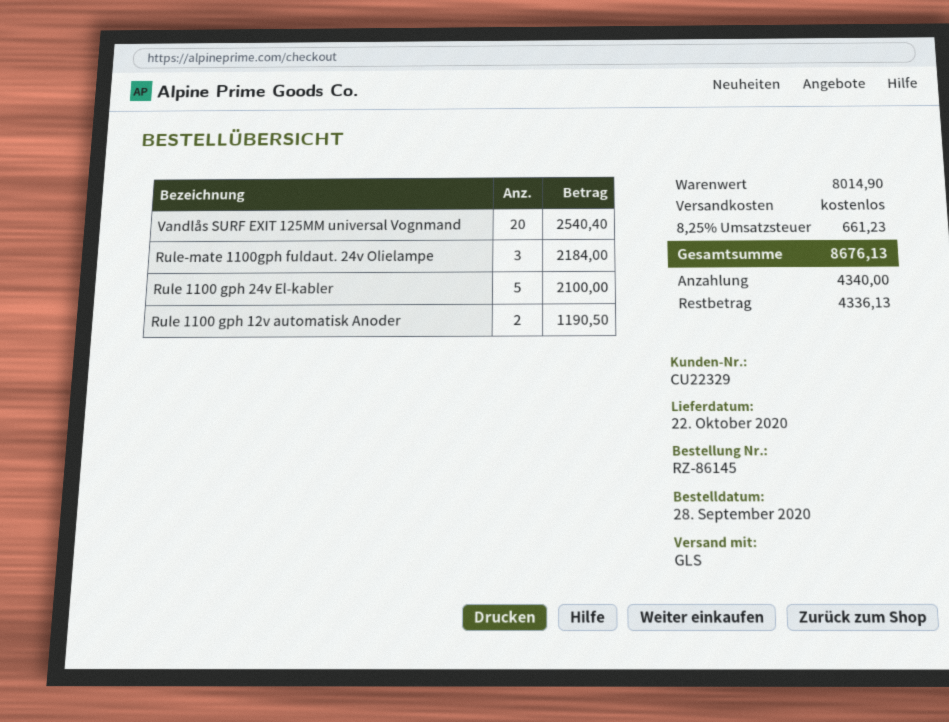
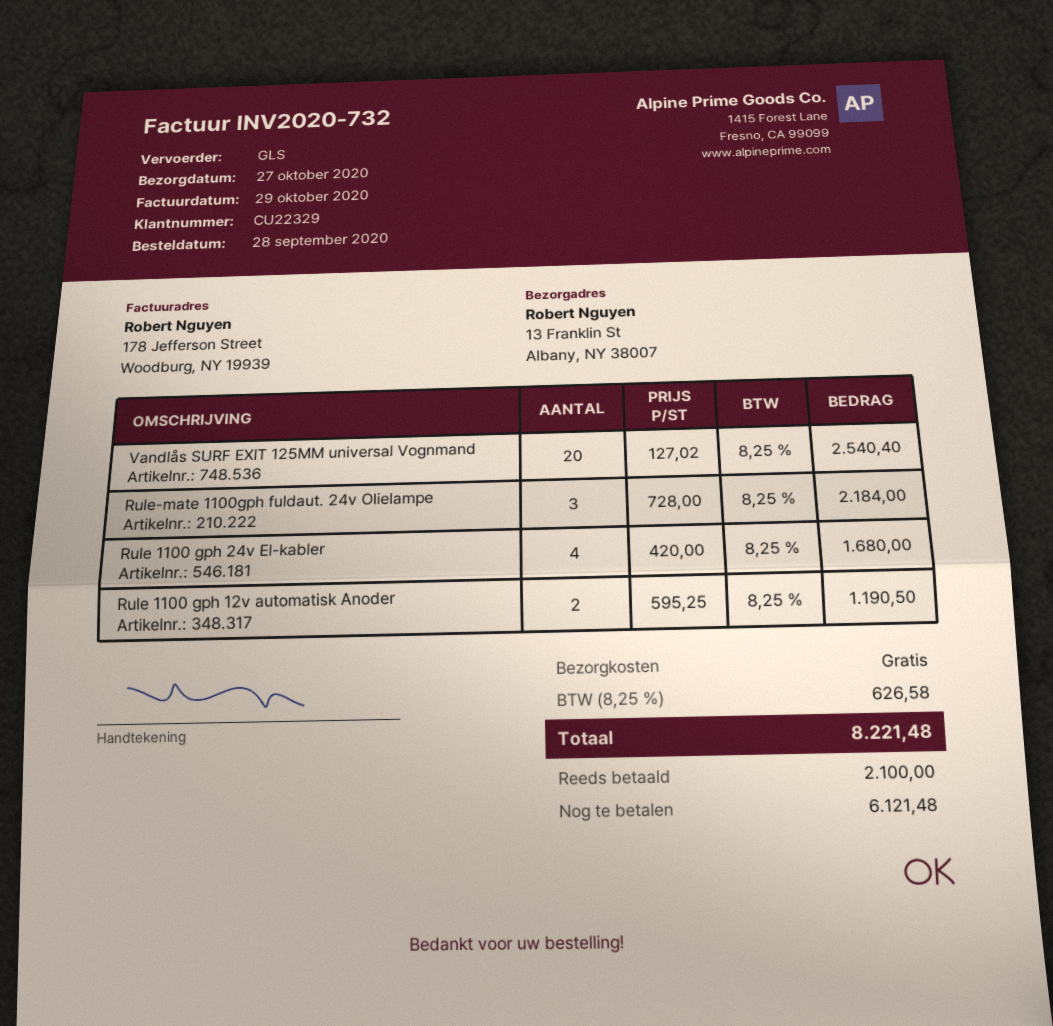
delivery date: 2020-10-22 -> 2020-10-27
Rule 1100 gph 24v El-kabler: 5 for 2100.00 -> 4 for 1680.00
tax: 8.25% = 661.23 -> 8.25% = 626.58
total: 8676.13 -> 8221.48
deposit: 4340.00 -> 2100.00
balance: 4336.13 -> 6121.48

